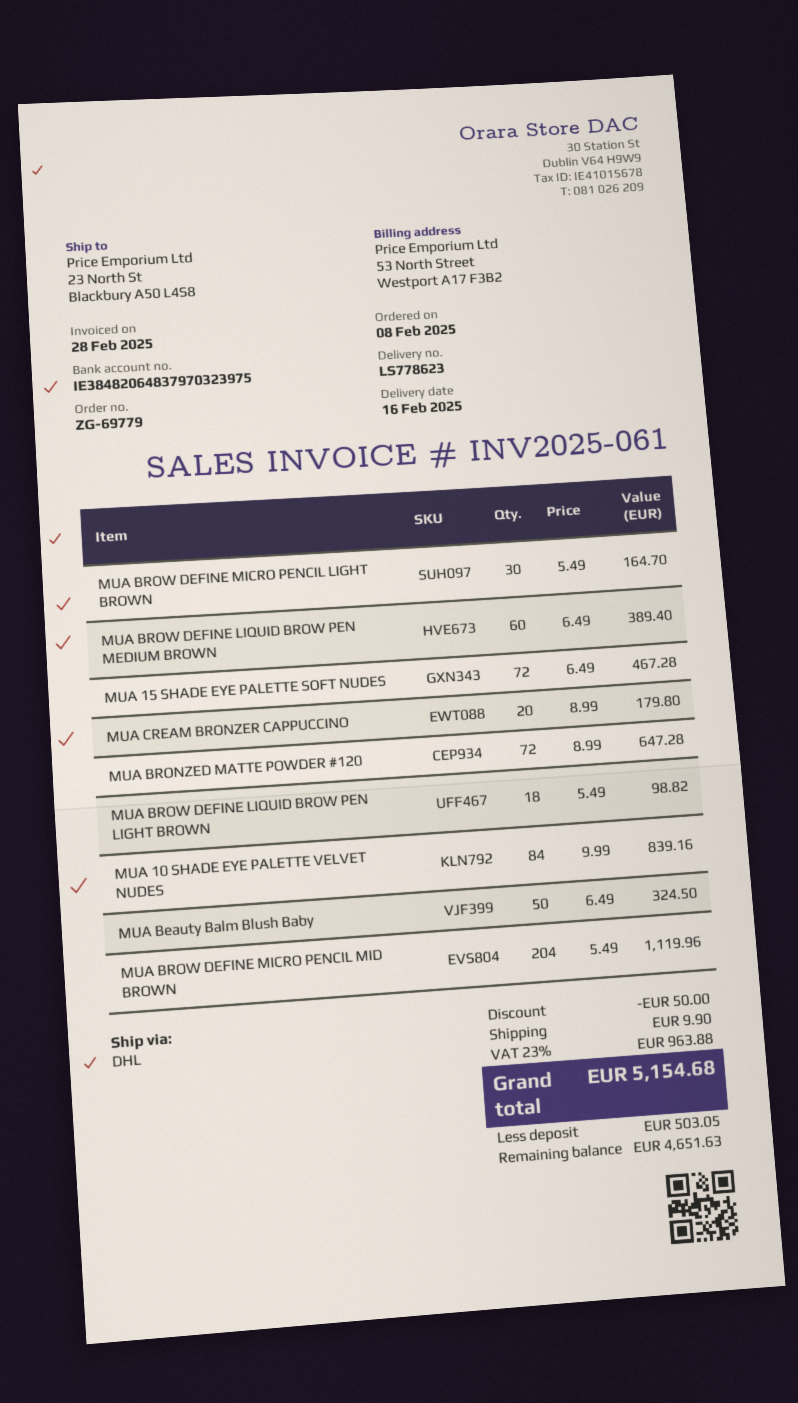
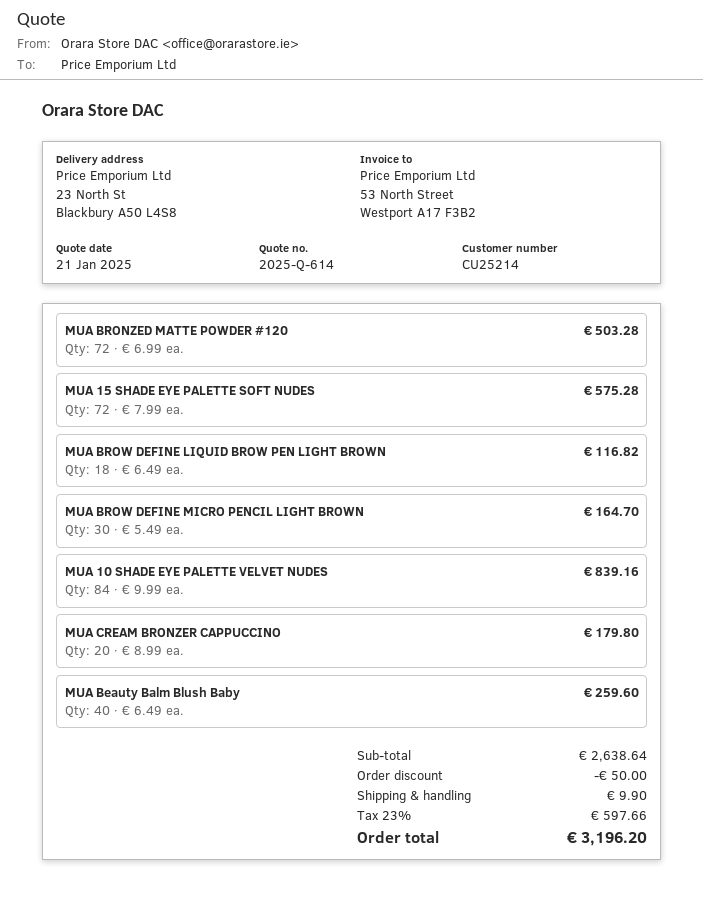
MUA BROW DEFINE LIQUID BROW PEN MEDIUM BROWN: 60 x 6.49 = 389.40 -> none
MUA 15 SHADE EYE PALETTE SOFT NUDES: 72 x 6.49 = 467.28 -> 72 x 7.99 = 575.28
MUA BRONZED MATTE POWDER #120: 72 x 8.99 = 647.28 -> 72 x 6.99 = 503.28
MUA BROW DEFINE LIQUID BROW PEN LIGHT BROWN: 18 x 5.49 = 98.82 -> 18 x 6.49 = 116.82
MUA Beauty Balm Blush Baby: 50 x 6.49 = 324.50 -> 40 x 6.49 = 259.60
MUA BROW DEFINE MICRO PENCIL MID BROWN: 204 x 5.49 = 1119.96 -> none
tax: 23% = 963.88 -> 23% = 597.66
total: 5154.68 -> 3196.20

